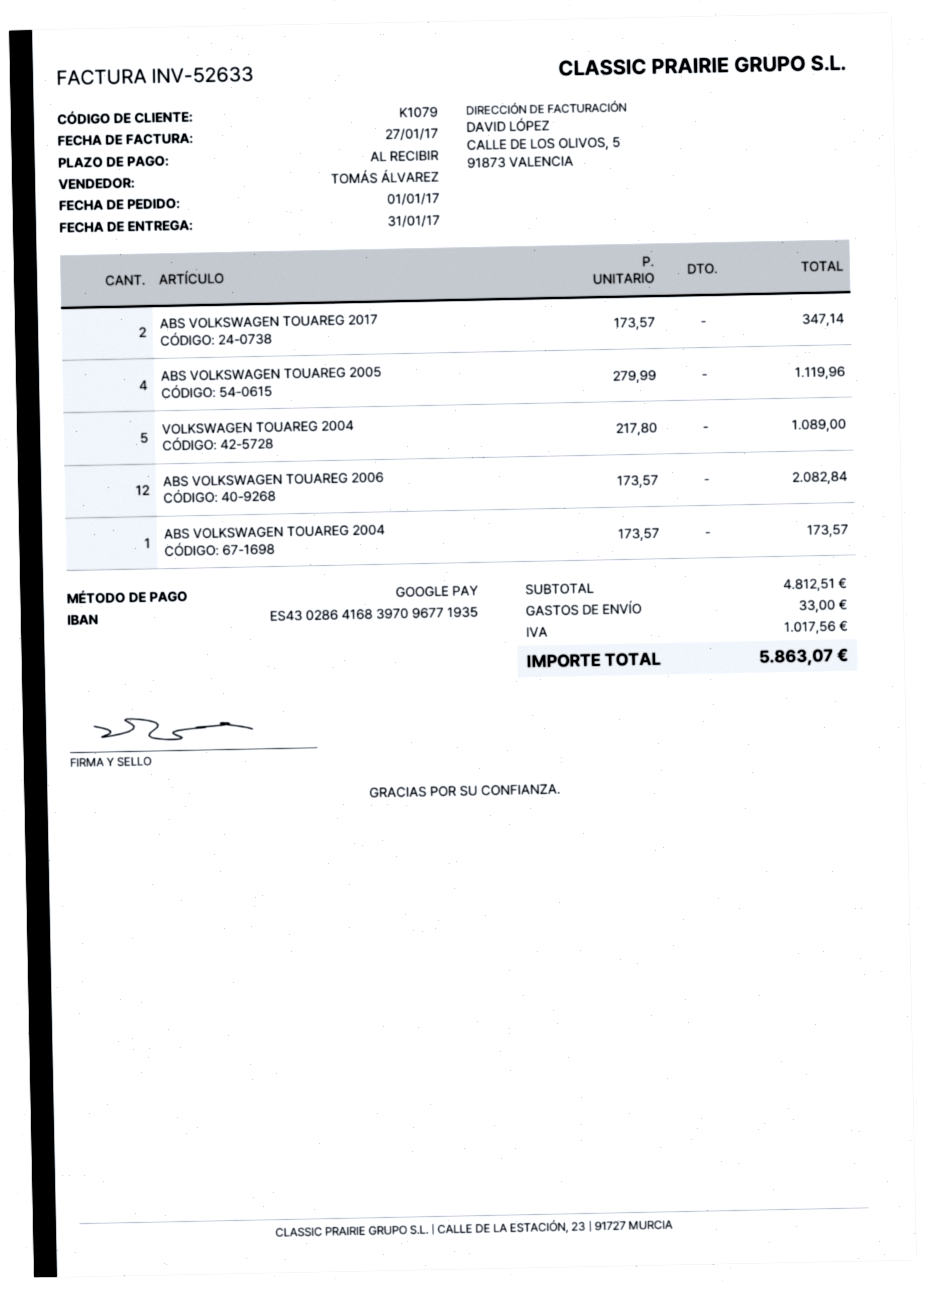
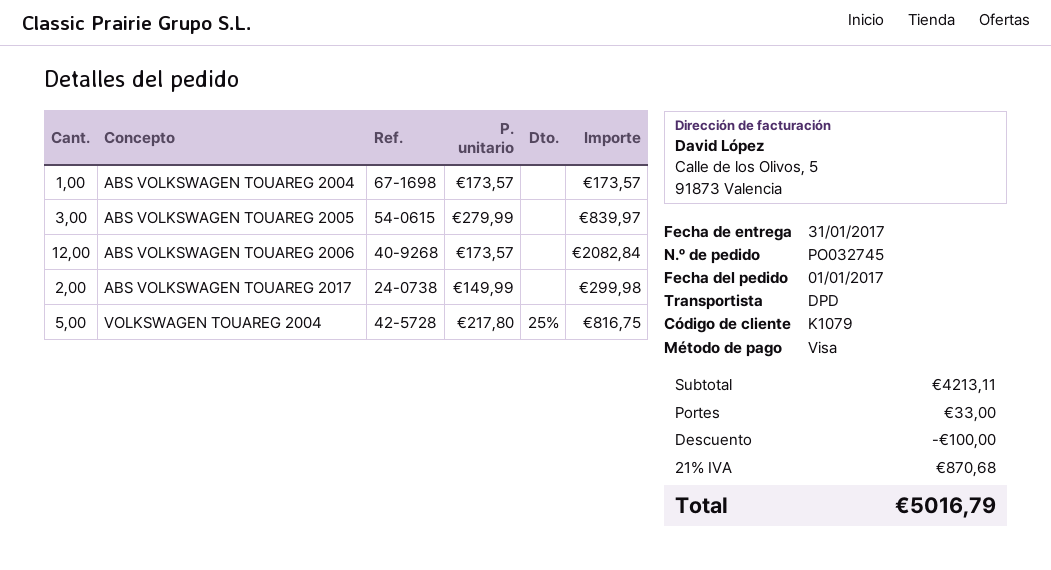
payment method: Google Pay -> Visa
ABS VOLKSWAGEN TOUAREG 2017: 2 x 173.57 = 347.14 -> 2 x 149.99 = 299.98
ABS VOLKSWAGEN TOUAREG 2005: 4 x 279.99 = 1119.96 -> 3 x 279.99 = 839.97
VOLKSWAGEN TOUAREG 2004: 5 x 217.80 = 1089.00 -> 5 x 217.80 - 25% = 816.75
subtotal: 4812.51 -> 4213.11
discount: none -> 100.00
tax: 1017.56 -> 870.68
total: 5863.07 -> 5016.79

